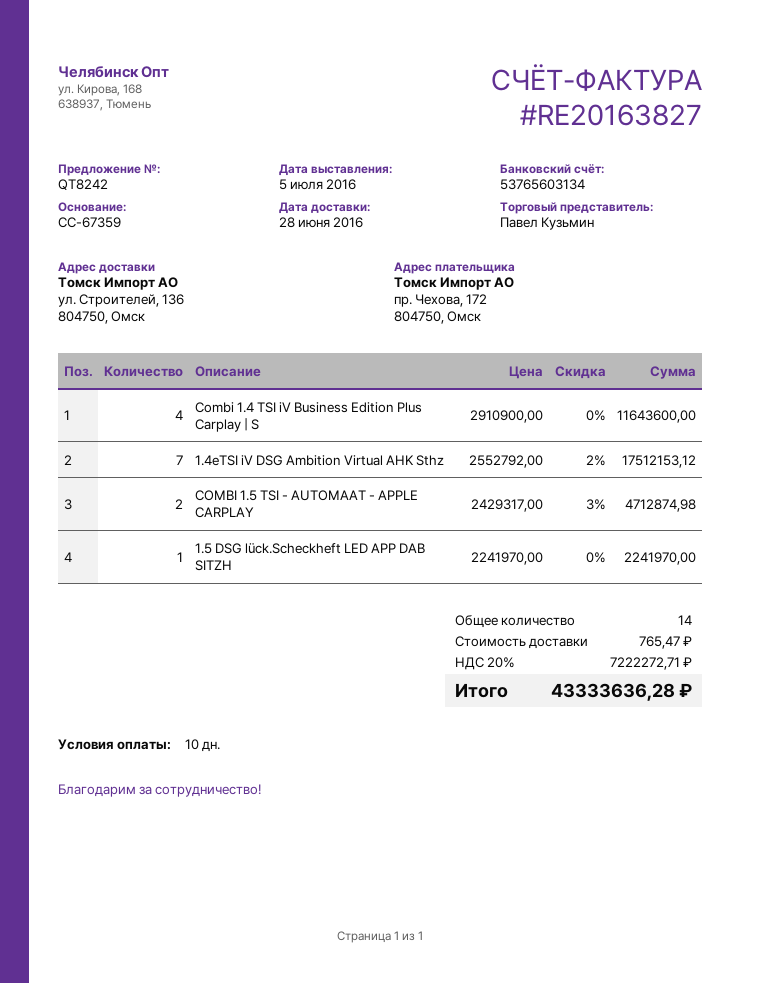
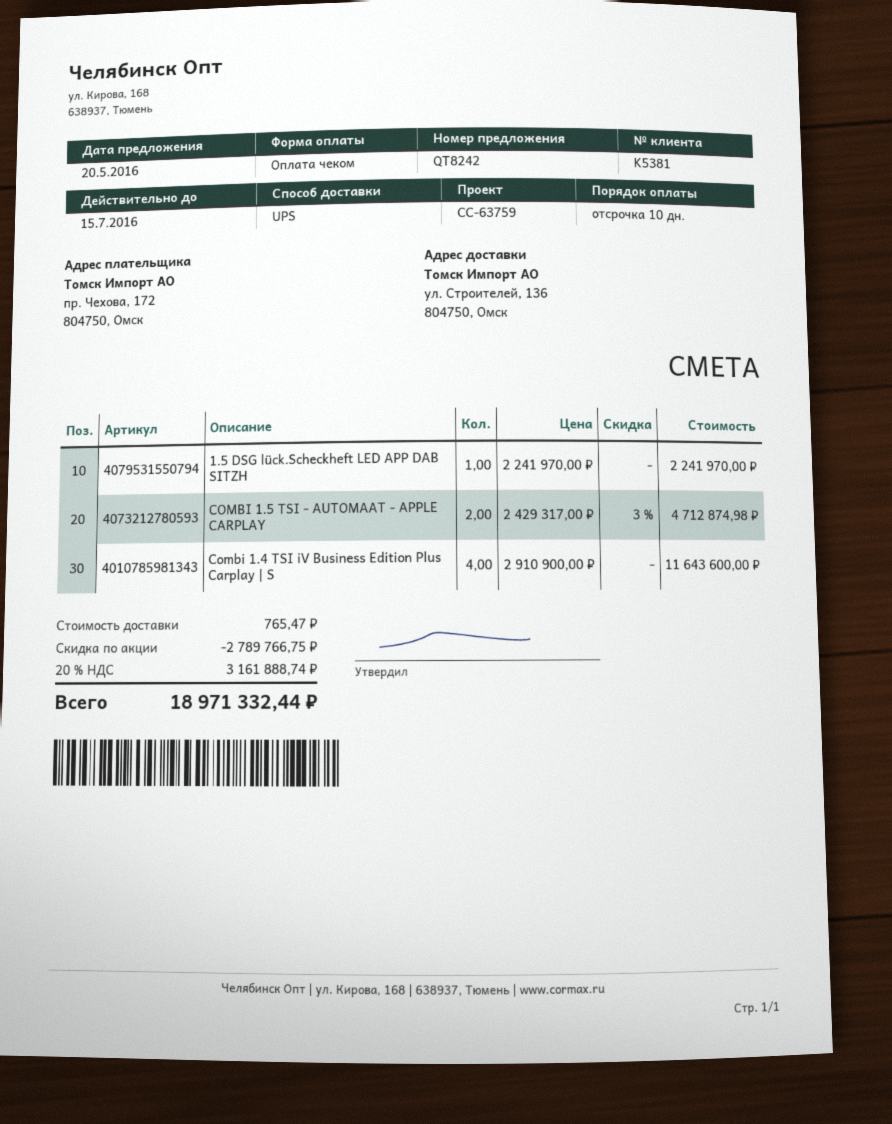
reference: CC-67359 -> CC-63759
1.4eTSI iV DSG Ambition Virtual AHK Sthz: 7 x 2552792.00 - 2% = 17512153.12 -> none
discount: none -> 2789766.75
tax: 20% = 7222272.71 -> 20% = 3161888.74
total: 43333636.28 -> 18971332.44

